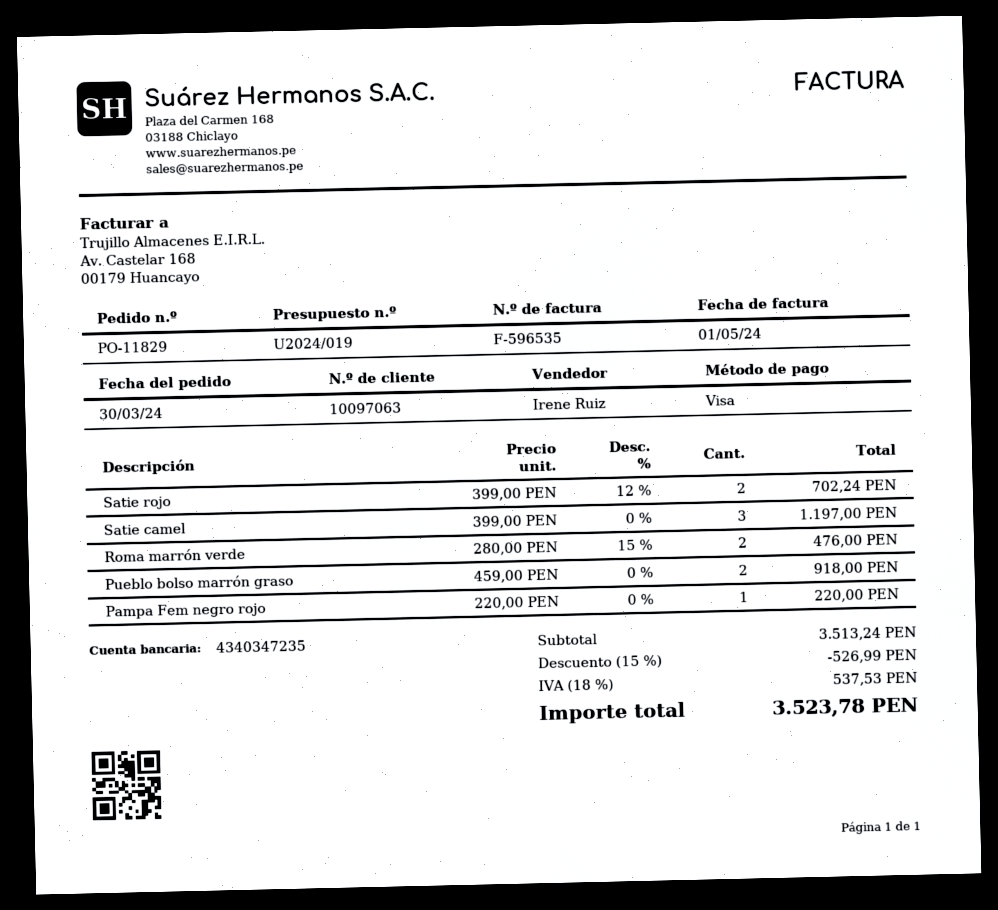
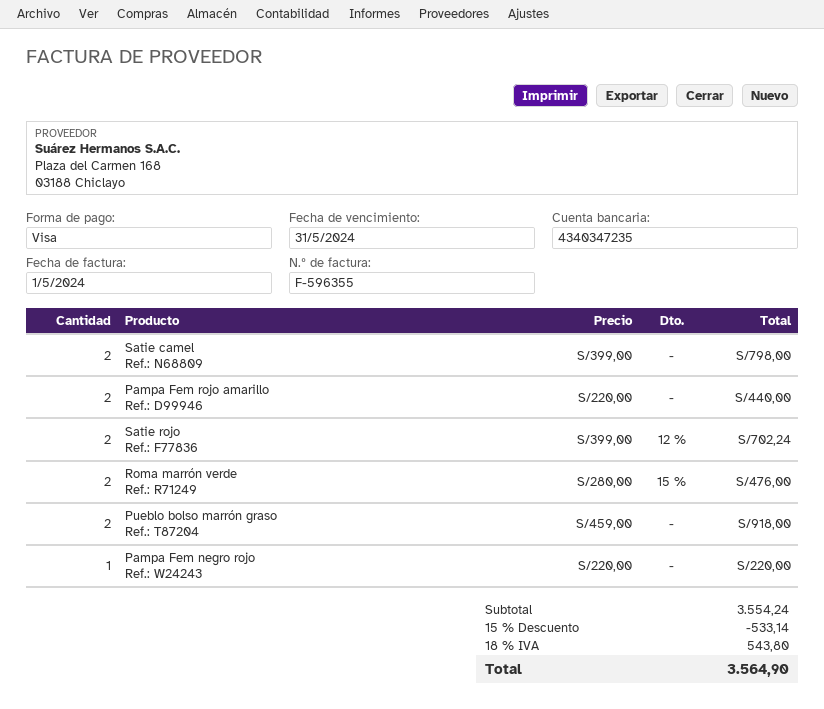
invoice number: F-596535 -> F-596355
Satie camel: 3 x 399.00 = 1197.00 -> 2 x 399.00 = 798.00
Pampa Fem rojo amarillo: none -> 2 x 220.00 = 440.00
subtotal: 3513.24 -> 3554.24
discount: 15% = 526.99 -> 15% = 533.14
tax: 18% = 537.53 -> 18% = 543.80
total: 3523.78 -> 3564.90

